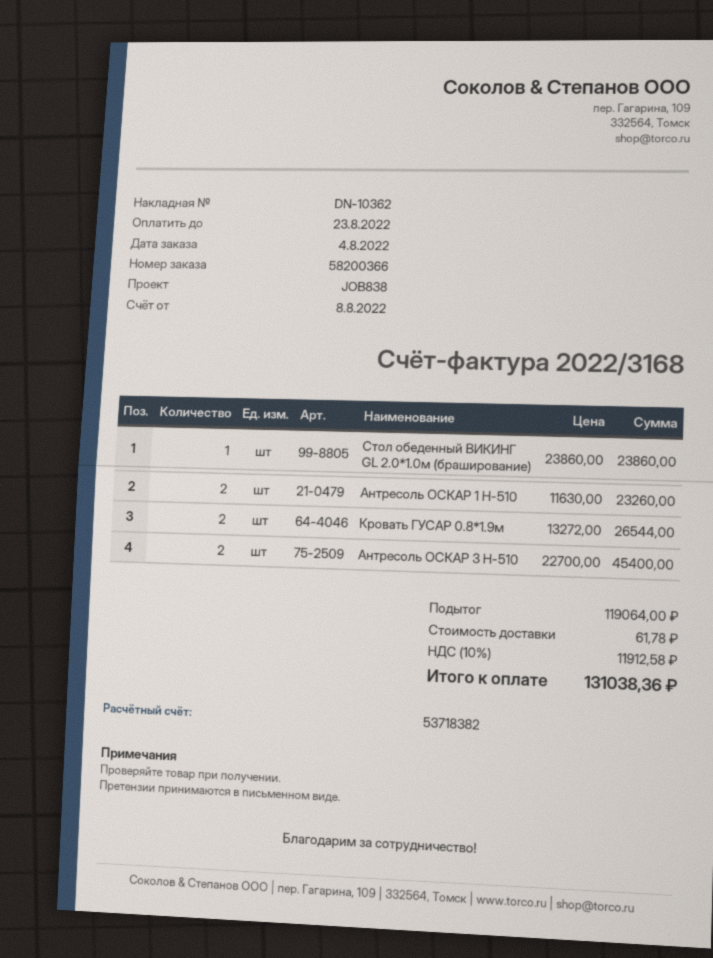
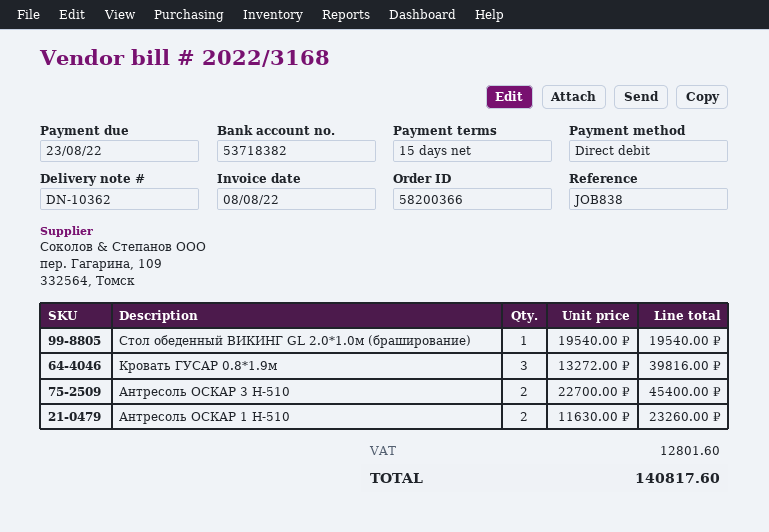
Стол обеденный ВИКИНГ GL 2.0*1.0м (браширование): 1 x 23860.00 = 23860.00 -> 1 x 19540.00 = 19540.00
Кровать ГУСАР 0.8*1.9м: 2 x 13272.00 = 26544.00 -> 3 x 13272.00 = 39816.00
shipping: 61.78 -> none
tax: 11912.58 -> 12801.60
total: 131038.36 -> 140817.60

